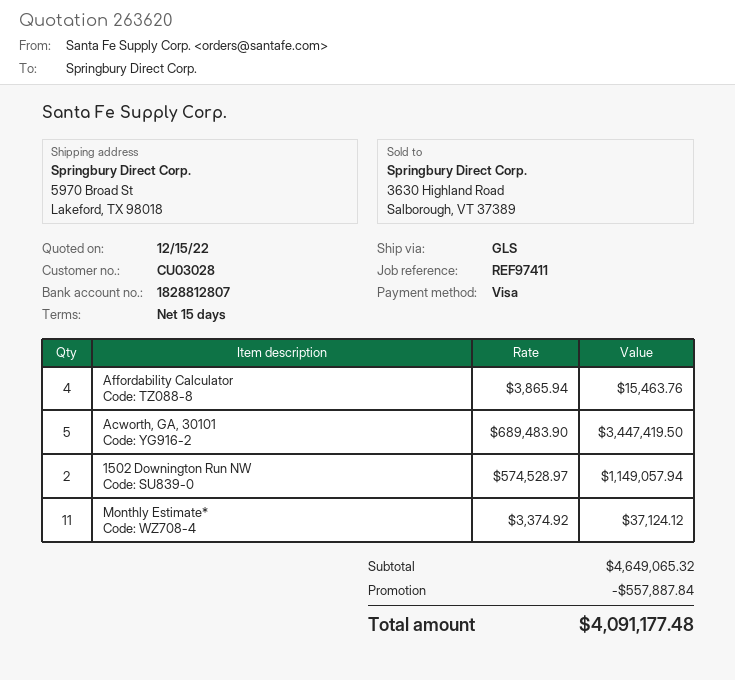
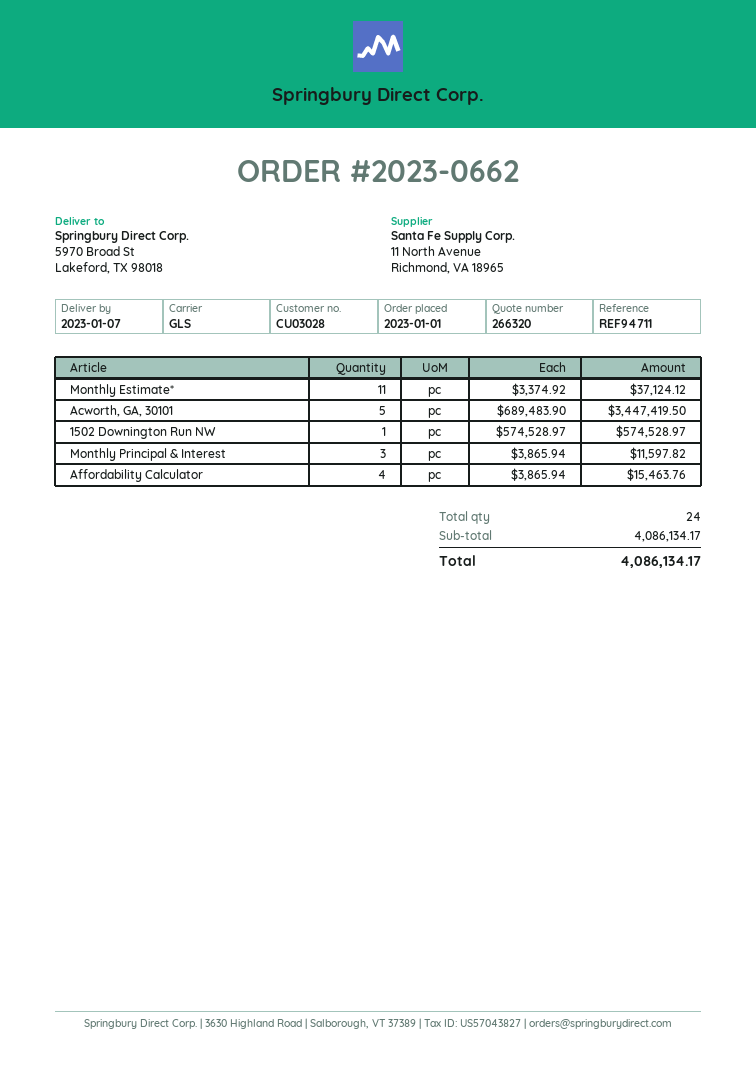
quote number: 263620 -> 266320
reference: REF97411 -> REF94711
1502 Downington Run NW: 2 x 574528.97 = 1149057.94 -> 1 x 574528.97 = 574528.97
Monthly Principal & Interest: none -> 3 x 3865.94 = 11597.82
subtotal: 4649065.32 -> 4086134.17
discount: 557887.84 -> none
total: 4091177.48 -> 4086134.17

